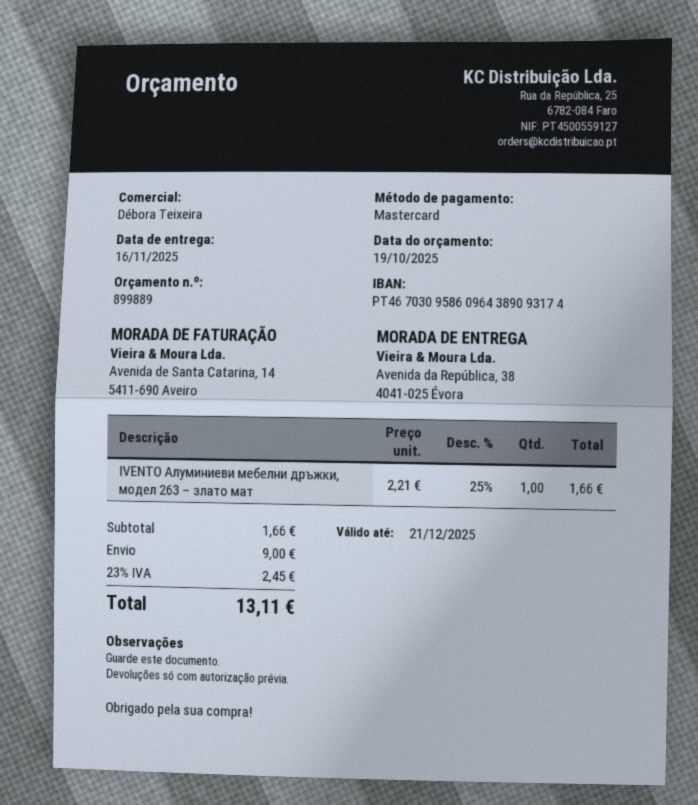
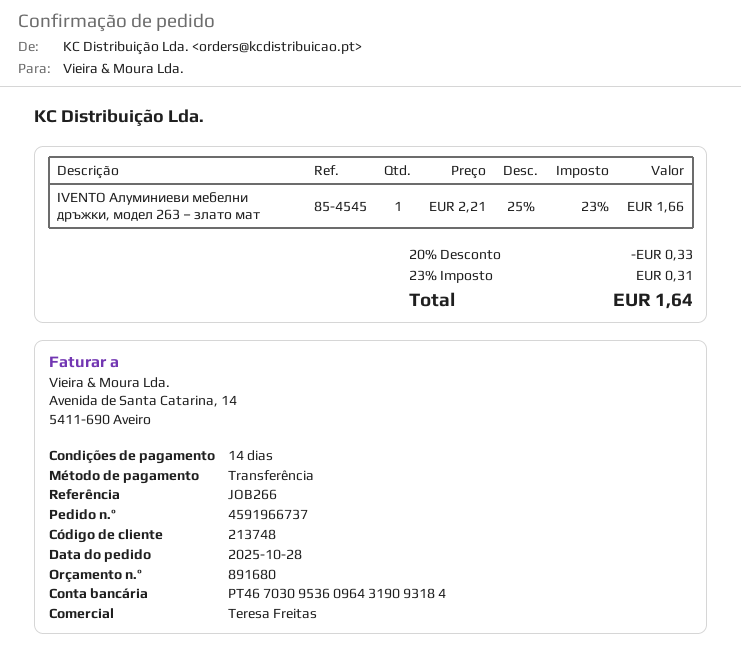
quote number: 899889 -> 891680
sales rep: Débora Teixeira -> Teresa Freitas
payment method: Mastercard -> bank transfer
bank account: PT46703095860964389093174 -> PT46703095360964319093184
discount: none -> 20% = 0.33
shipping: 9.00 -> none
tax: 23% = 2.45 -> 23% = 0.31
total: 13.11 -> 1.64

